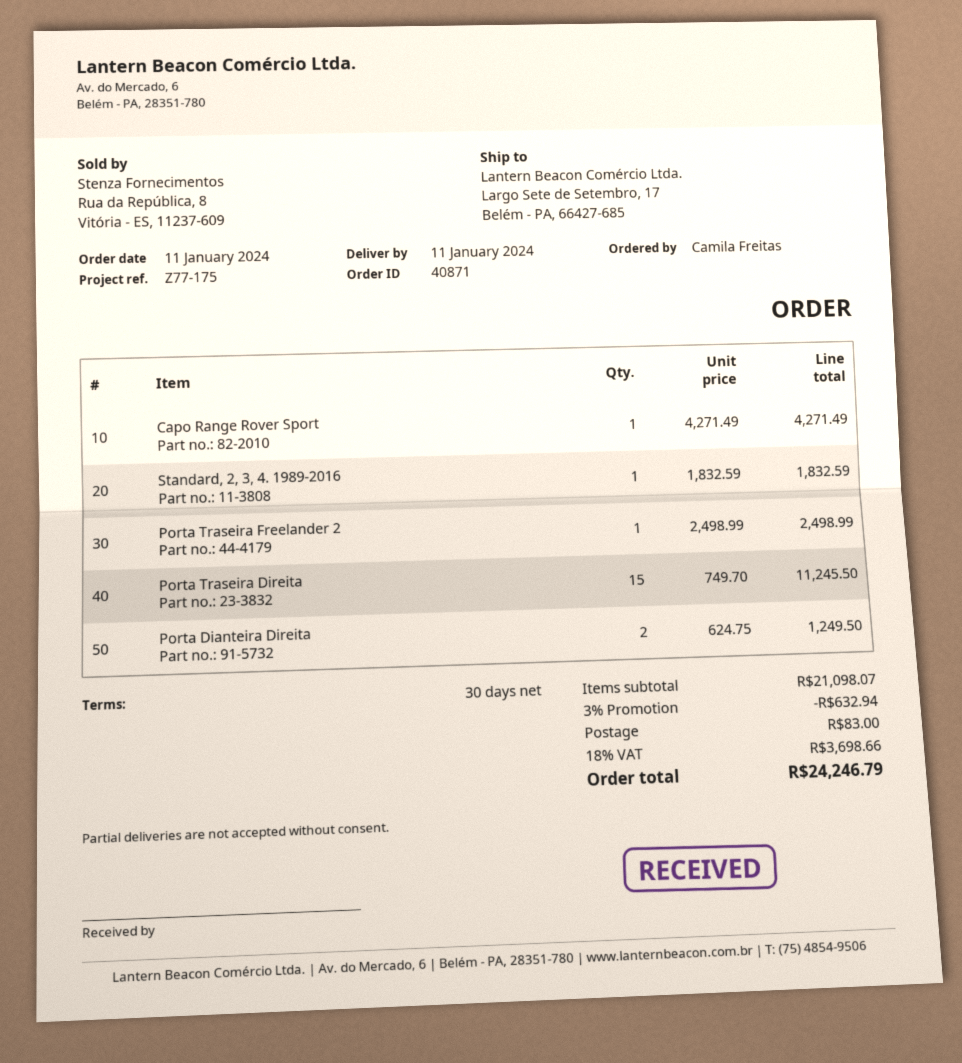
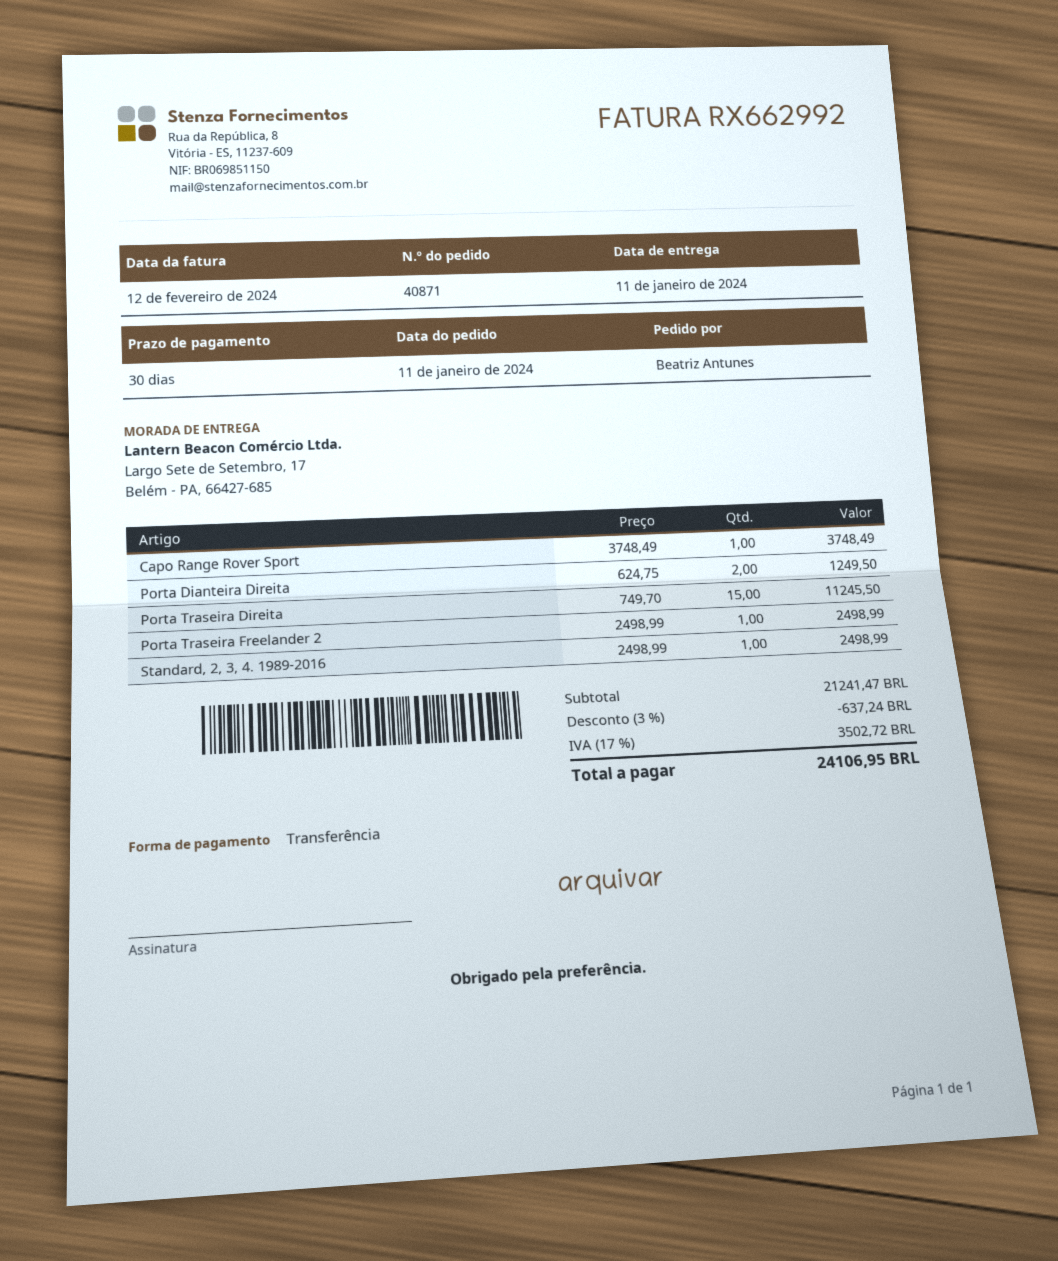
ordered by: Camila Freitas -> Beatriz Antunes
Capo Range Rover Sport: 1 x 4271.49 = 4271.49 -> 1 x 3748.49 = 3748.49
Standard, 2, 3, 4. 1989-2016: 1 x 1832.59 = 1832.59 -> 1 x 2498.99 = 2498.99
subtotal: 21098.07 -> 21241.47
discount: 3% = 632.94 -> 3% = 637.24
shipping: 83.00 -> none
tax: 18% = 3698.66 -> 17% = 3502.72
total: 24246.79 -> 24106.95

